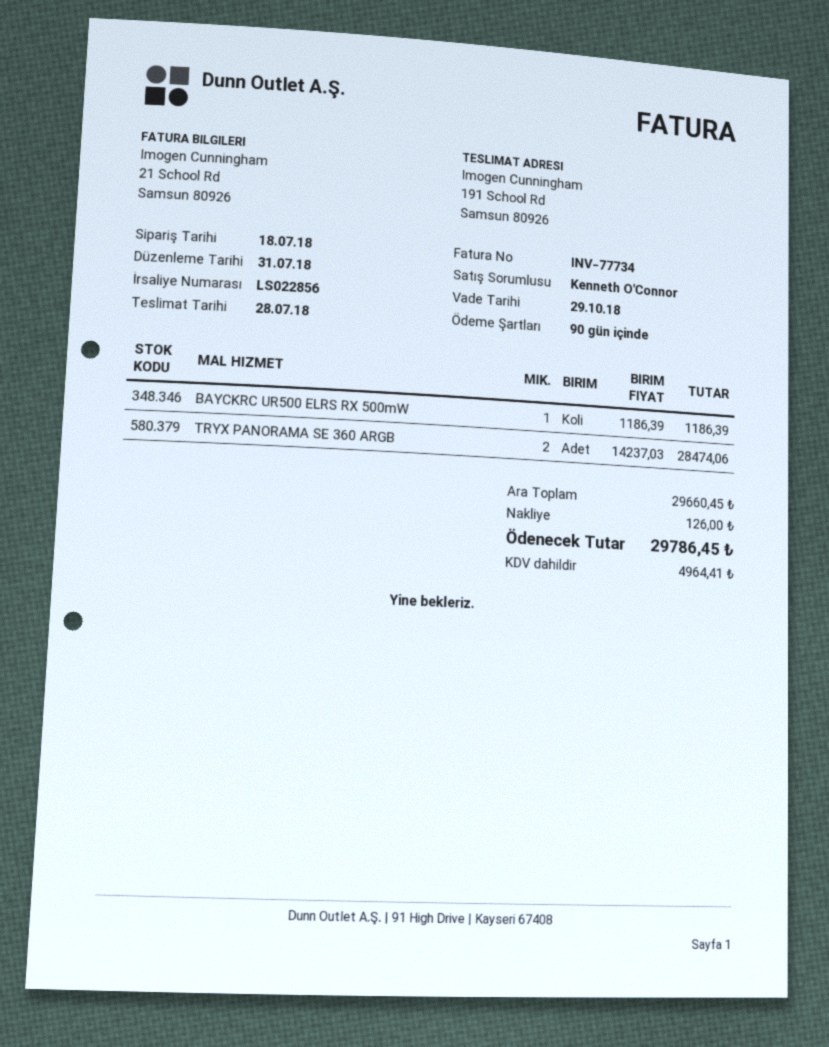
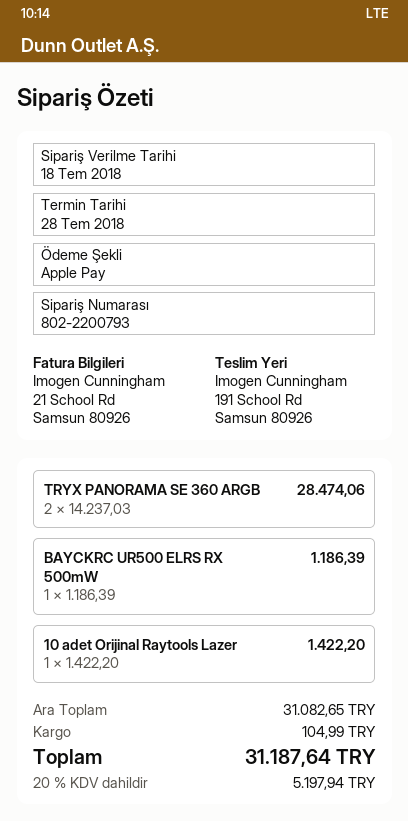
10 adet Orijinal Raytools Lazer: none -> 1 x 1422.20 = 1422.20
subtotal: 29660.45 -> 31082.65
shipping: 126.00 -> 104.99
tax: 4964.41 -> 5197.94
total: 29786.45 -> 31187.64

